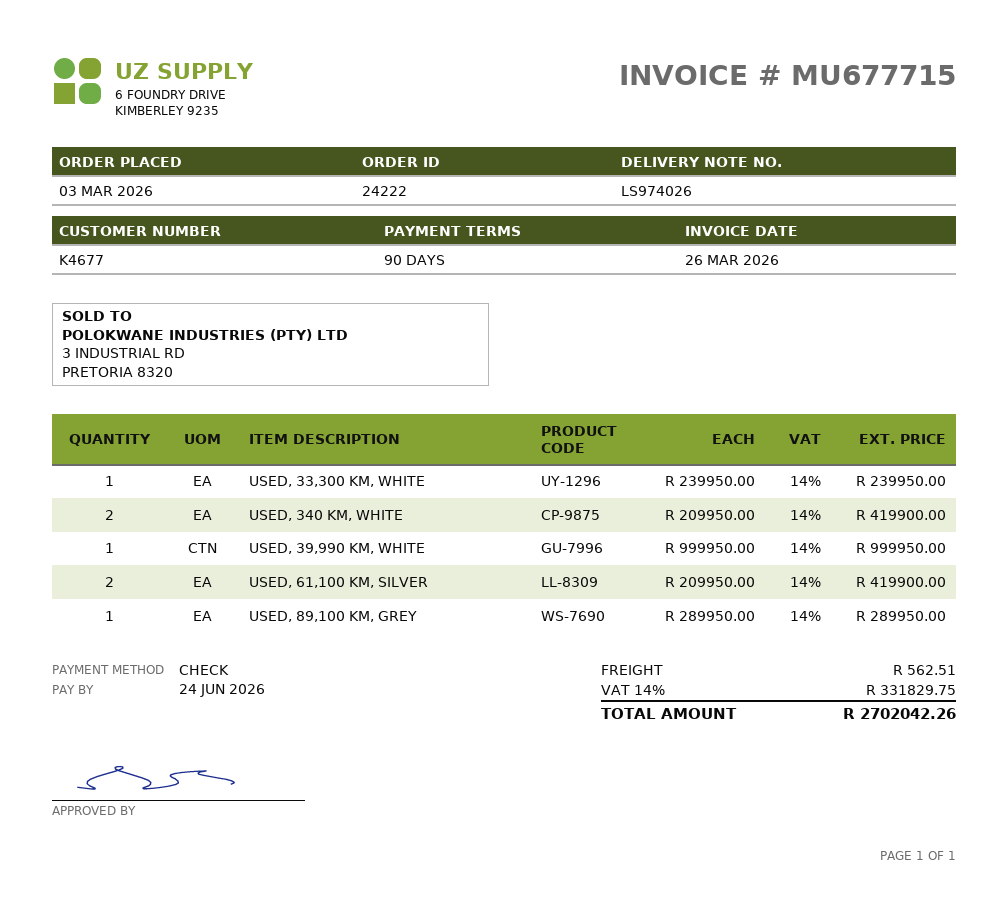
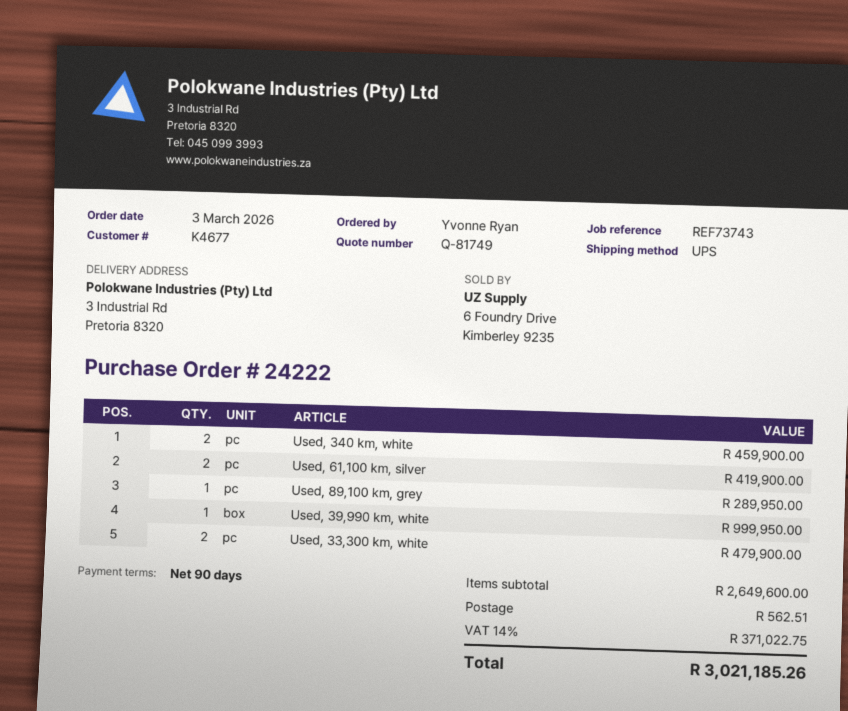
USED, 33,300 KM, WHITE: 1 for 239950.00 -> 2 for 479900.00
USED, 340 KM, WHITE: 2 for 419900.00 -> 2 for 459900.00
tax: 14% = 331829.75 -> 14% = 371022.75
total: 2702042.26 -> 3021185.26

